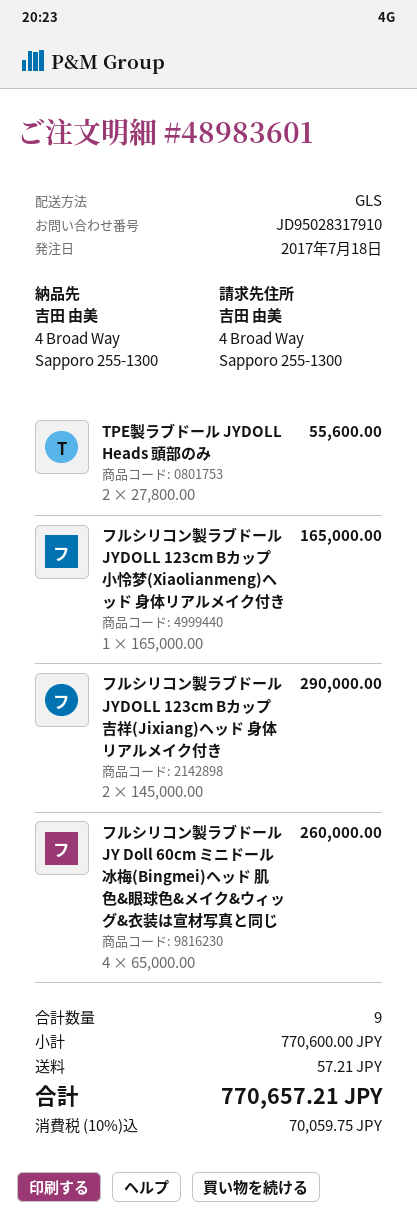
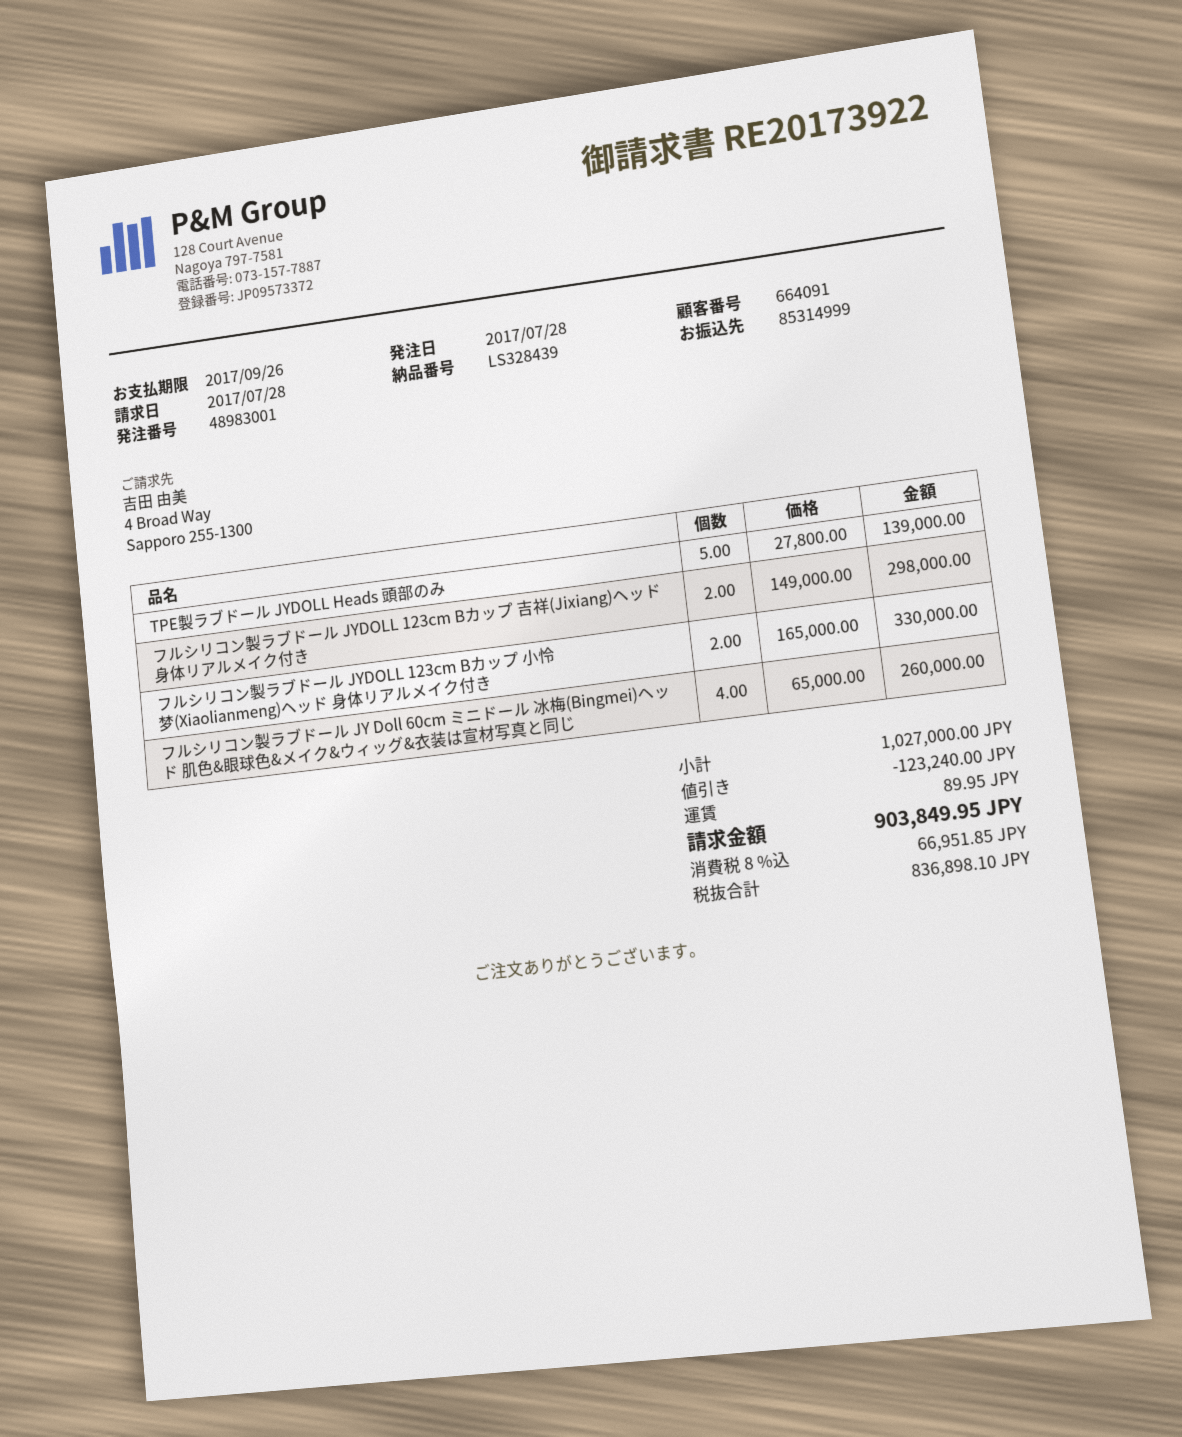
order number: 48983601 -> 48983001
order date: 2017-07-18 -> 2017-07-28
TPE製ラブドール JYDOLL Heads 頭部のみ: 2 x 27800.00 = 55600.00 -> 5 x 27800.00 = 139000.00
フルシリコン製ラブドール JYDOLL 123cm Bカップ 小怜梦(Xiaolianmeng)ヘッド 身体リアルメイク付き: 1 x 165000.00 = 165000.00 -> 2 x 165000.00 = 330000.00
フルシリコン製ラブドール JYDOLL 123cm Bカップ 吉祥(Jixiang)ヘッド 身体リアルメイク付き: 2 x 145000.00 = 290000.00 -> 2 x 149000.00 = 298000.00
subtotal: 770600.00 -> 1027000.00
discount: none -> 123240.00
shipping: 57.21 -> 89.95
tax: 10% = 70059.75 -> 8% = 66951.85
total: 770657.21 -> 903849.95

